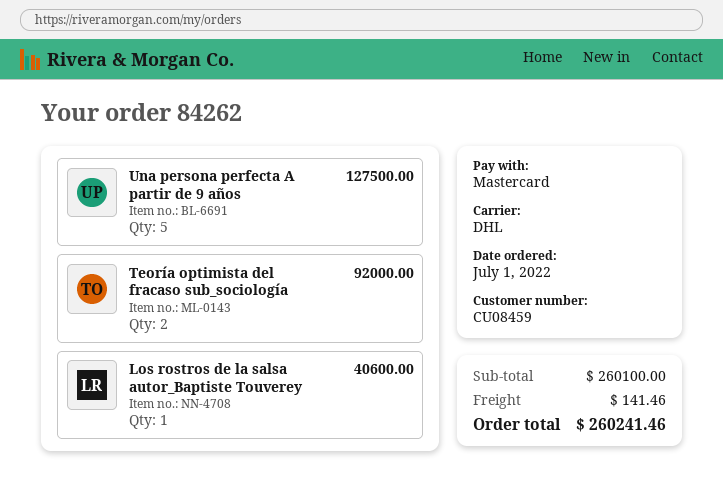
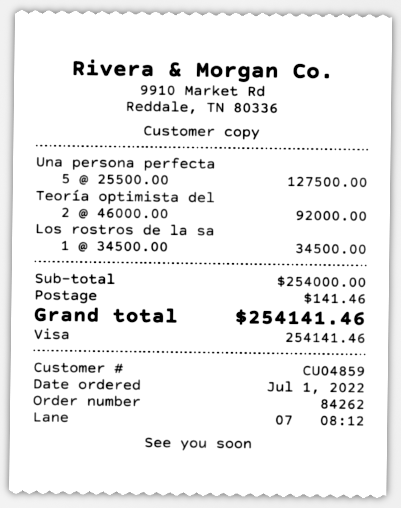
customer number: CU08459 -> CU04859
payment method: Mastercard -> Visa
Los rostros de la salsa autor_Baptiste Touverey: 1 for 40600.00 -> 1 for 34500.00
subtotal: 260100.00 -> 254000.00
total: 260241.46 -> 254141.46

